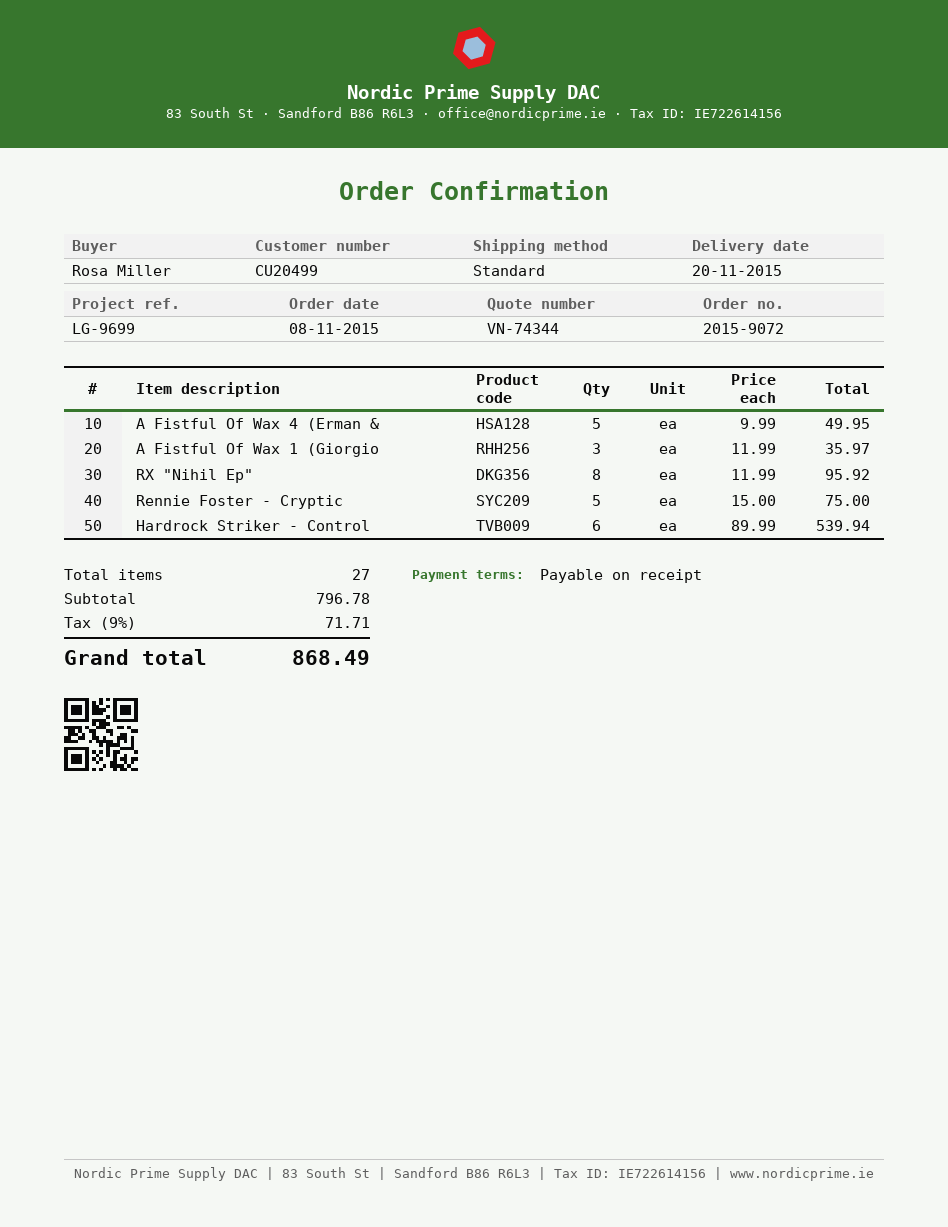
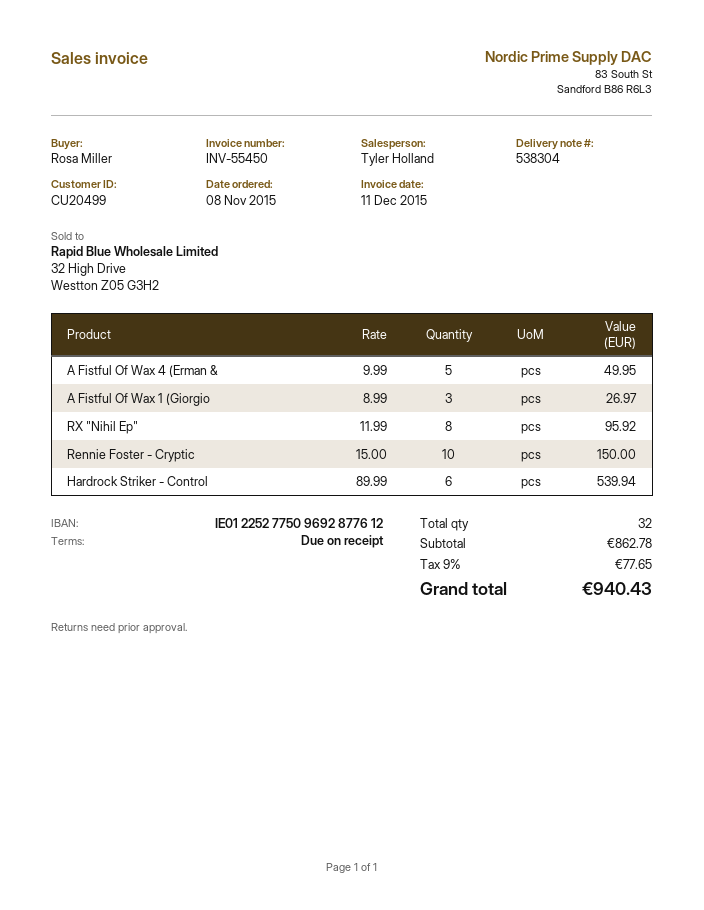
A Fistful Of Wax 1 (Giorgio: 3 x 11.99 = 35.97 -> 3 x 8.99 = 26.97
Rennie Foster - Cryptic: 5 x 15.00 = 75.00 -> 10 x 15.00 = 150.00
total quantity: 27 -> 32
subtotal: 796.78 -> 862.78
tax: 9% = 71.71 -> 9% = 77.65
total: 868.49 -> 940.43

